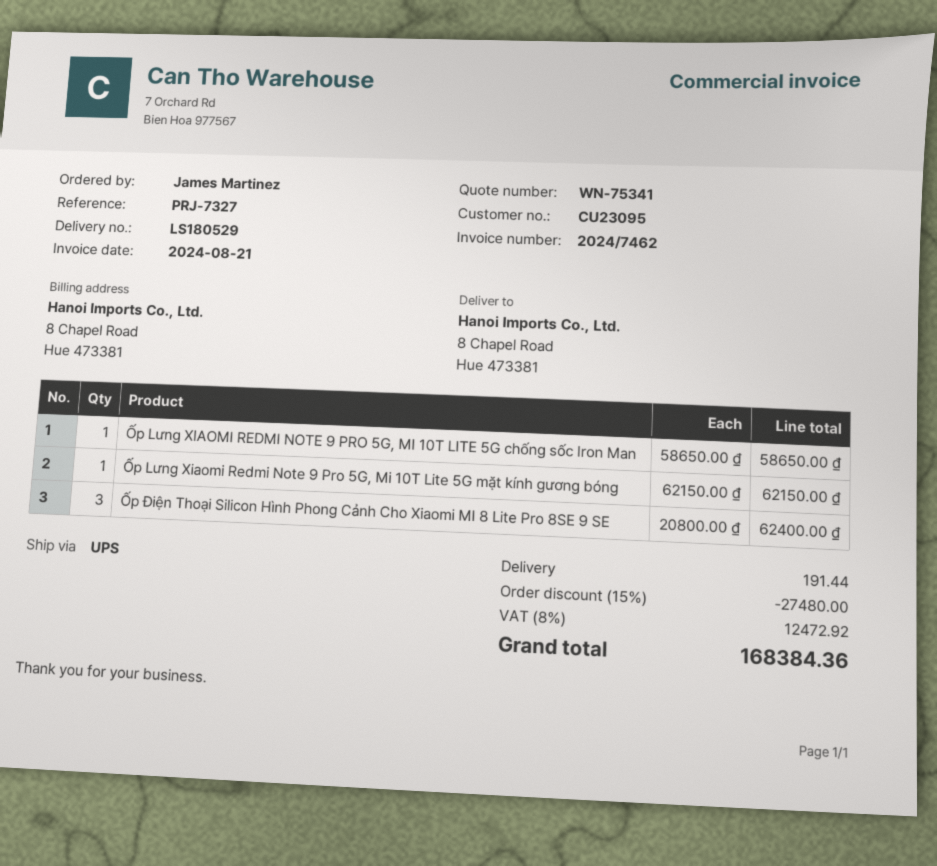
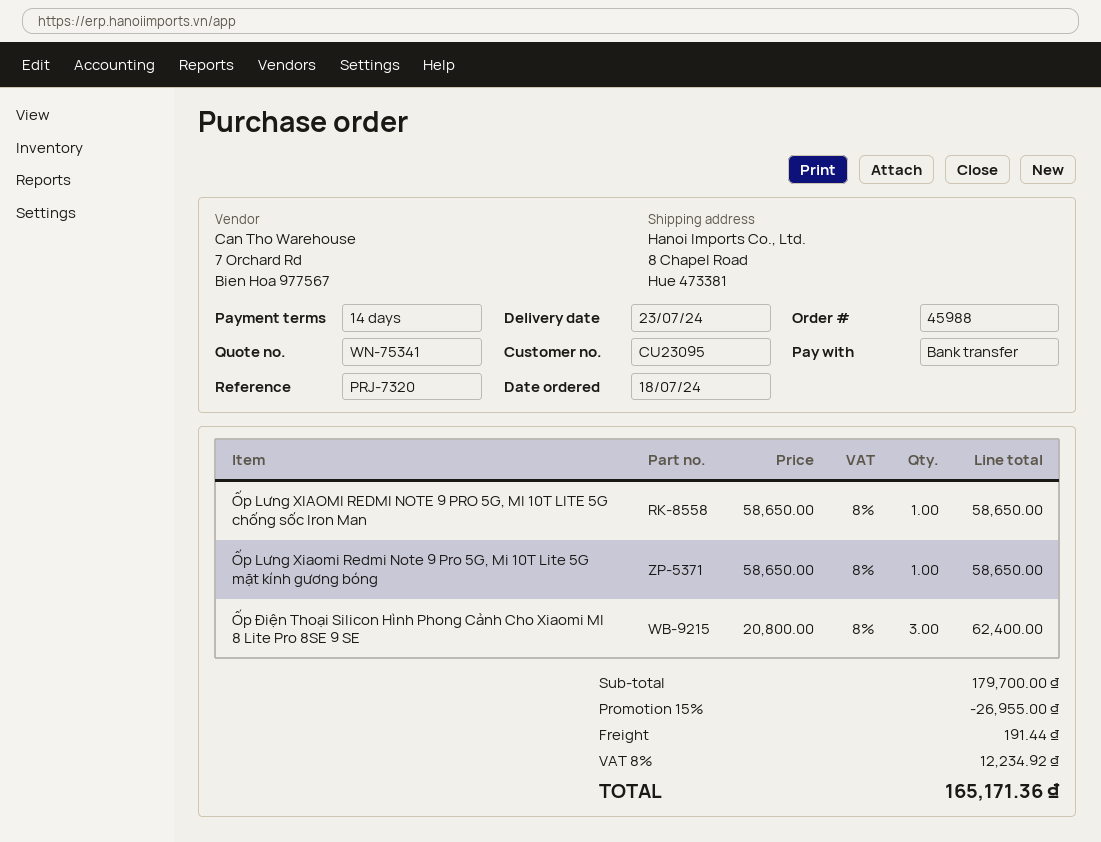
reference: PRJ-7327 -> PRJ-7320
Ốp Lưng Xiaomi Redmi Note 9 Pro 5G, Mi 10T Lite 5G mặt kính gương bóng: 1 x 62150.00 = 62150.00 -> 1 x 58650.00 = 58650.00
discount: 15% = 27480.00 -> 15% = 26955.00
tax: 8% = 12472.92 -> 8% = 12234.92
total: 168384.36 -> 165171.36

